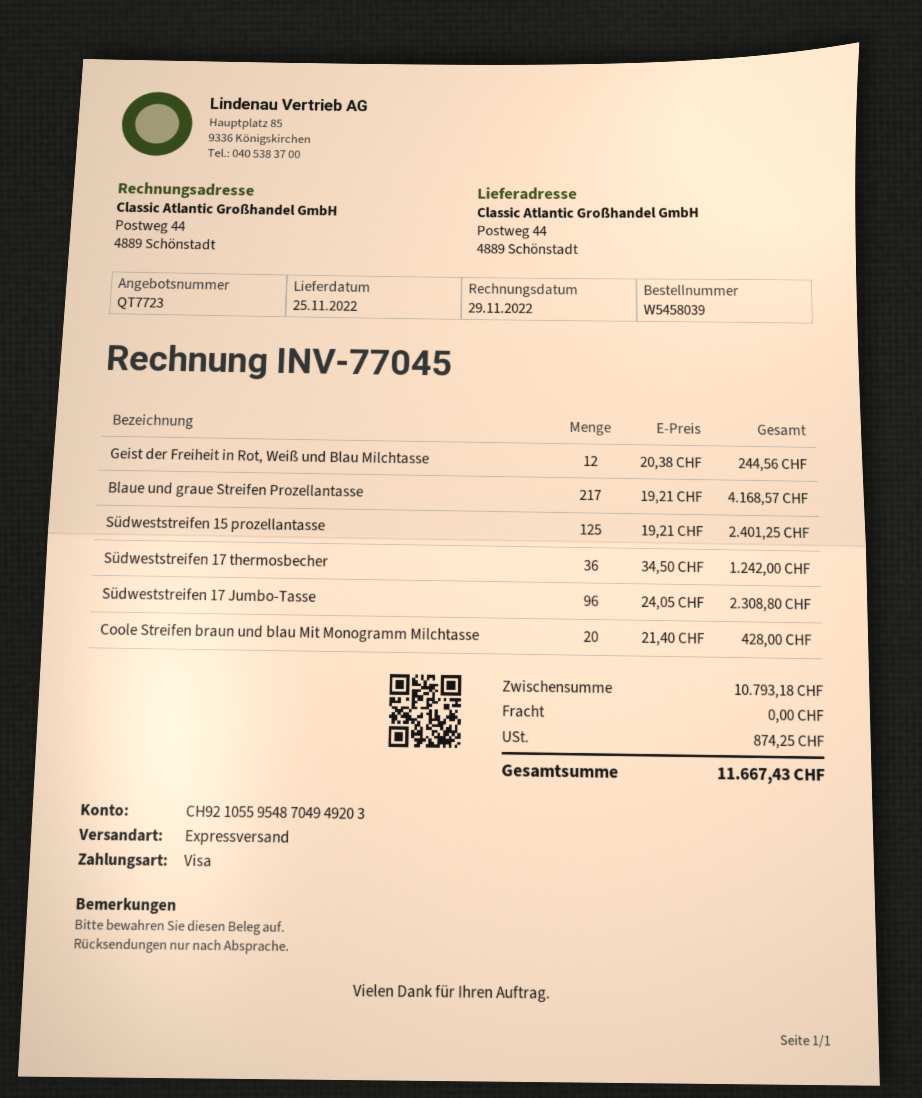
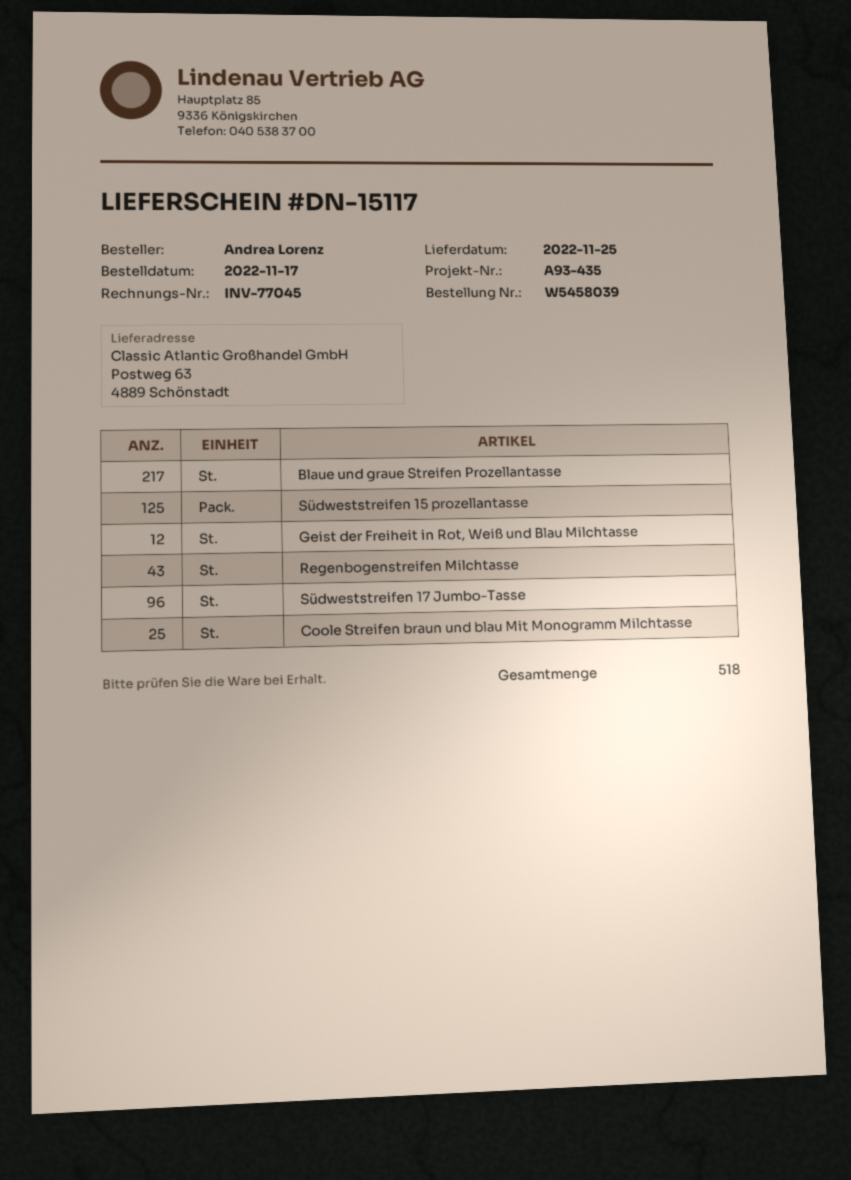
ship to: Postweg 44, 4889 Schönstadt -> Postweg 63, 4889 Schönstadt
Südweststreifen 17 thermosbecher: 36 -> none
Coole Streifen braun und blau Mit Monogramm Milchtasse: 20 -> 25
Regenbogenstreifen Milchtasse: none -> 43

